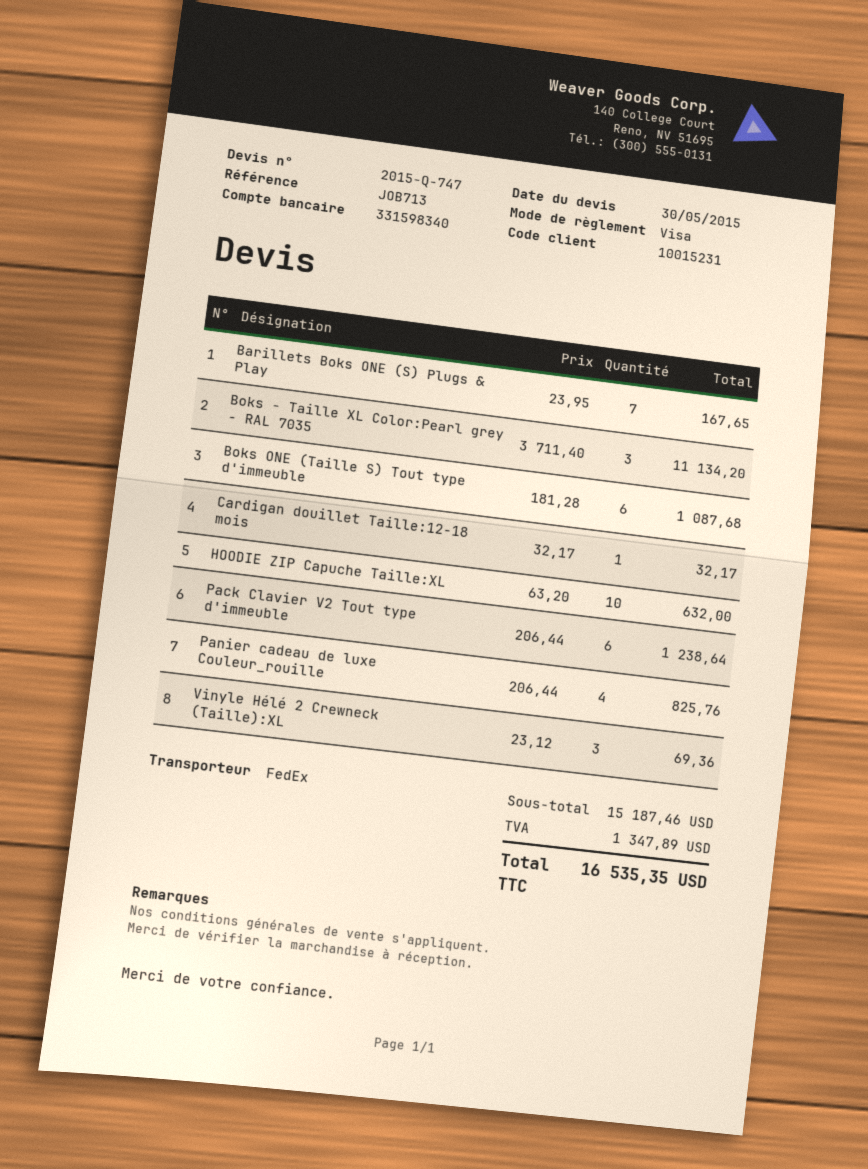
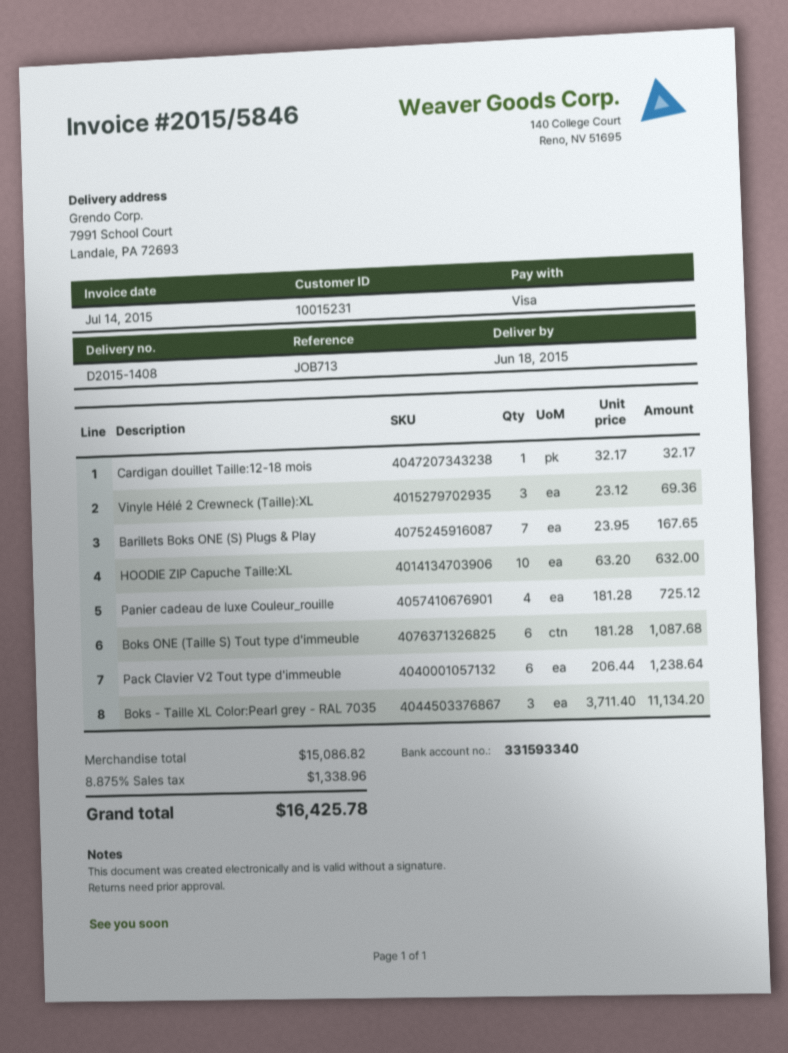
bank account: 331598340 -> 331593340
Panier cadeau de luxe Couleur_rouille: 4 x 206.44 = 825.76 -> 4 x 181.28 = 725.12
subtotal: 15187.46 -> 15086.82
tax: 1347.89 -> 1338.96
total: 16535.35 -> 16425.78

